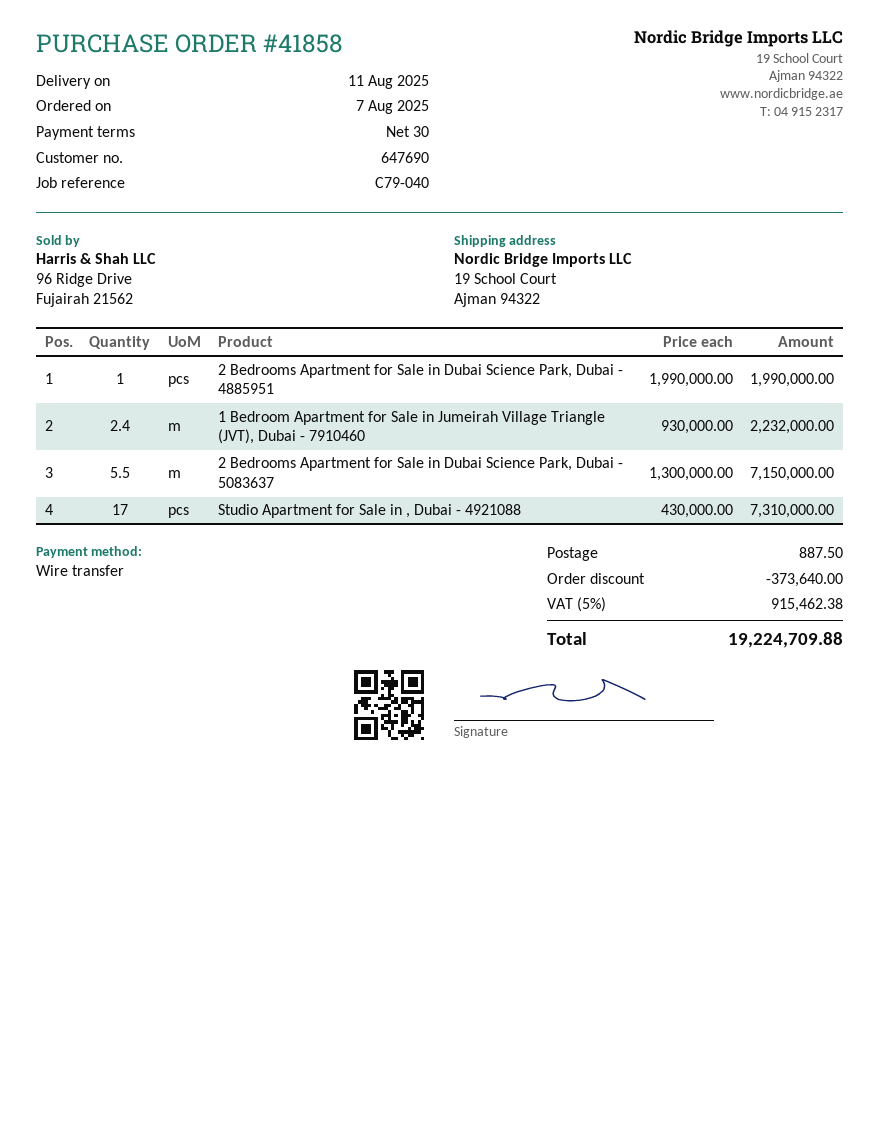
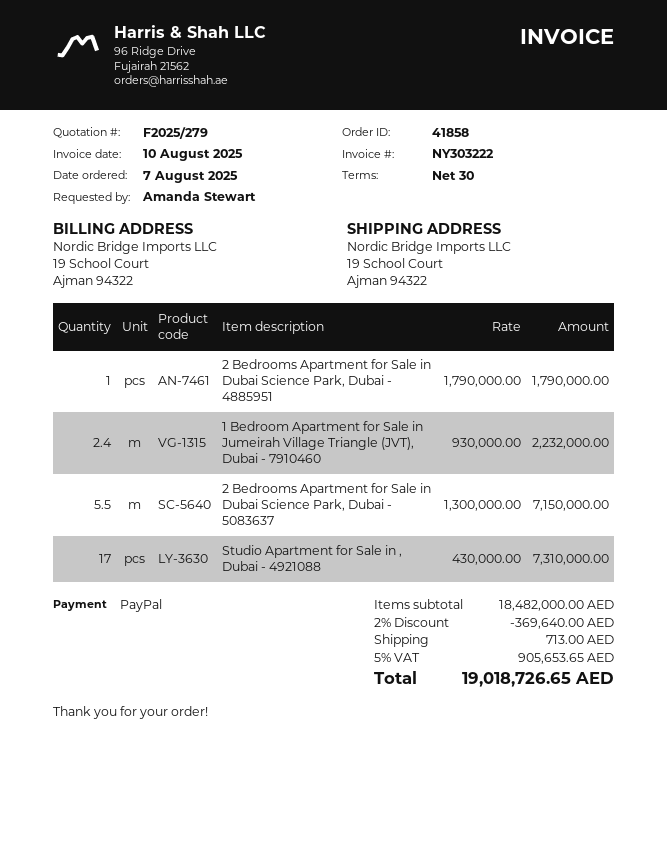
payment method: bank transfer -> PayPal
2 Bedrooms Apartment for Sale in Dubai Science Park, Dubai - 4885951: 1 x 1990000.00 = 1990000.00 -> 1 x 1790000.00 = 1790000.00
discount: 373640.00 -> 369640.00
shipping: 887.50 -> 713.00
tax: 5% = 915462.38 -> 5% = 905653.65
total: 19224709.88 -> 19018726.65

